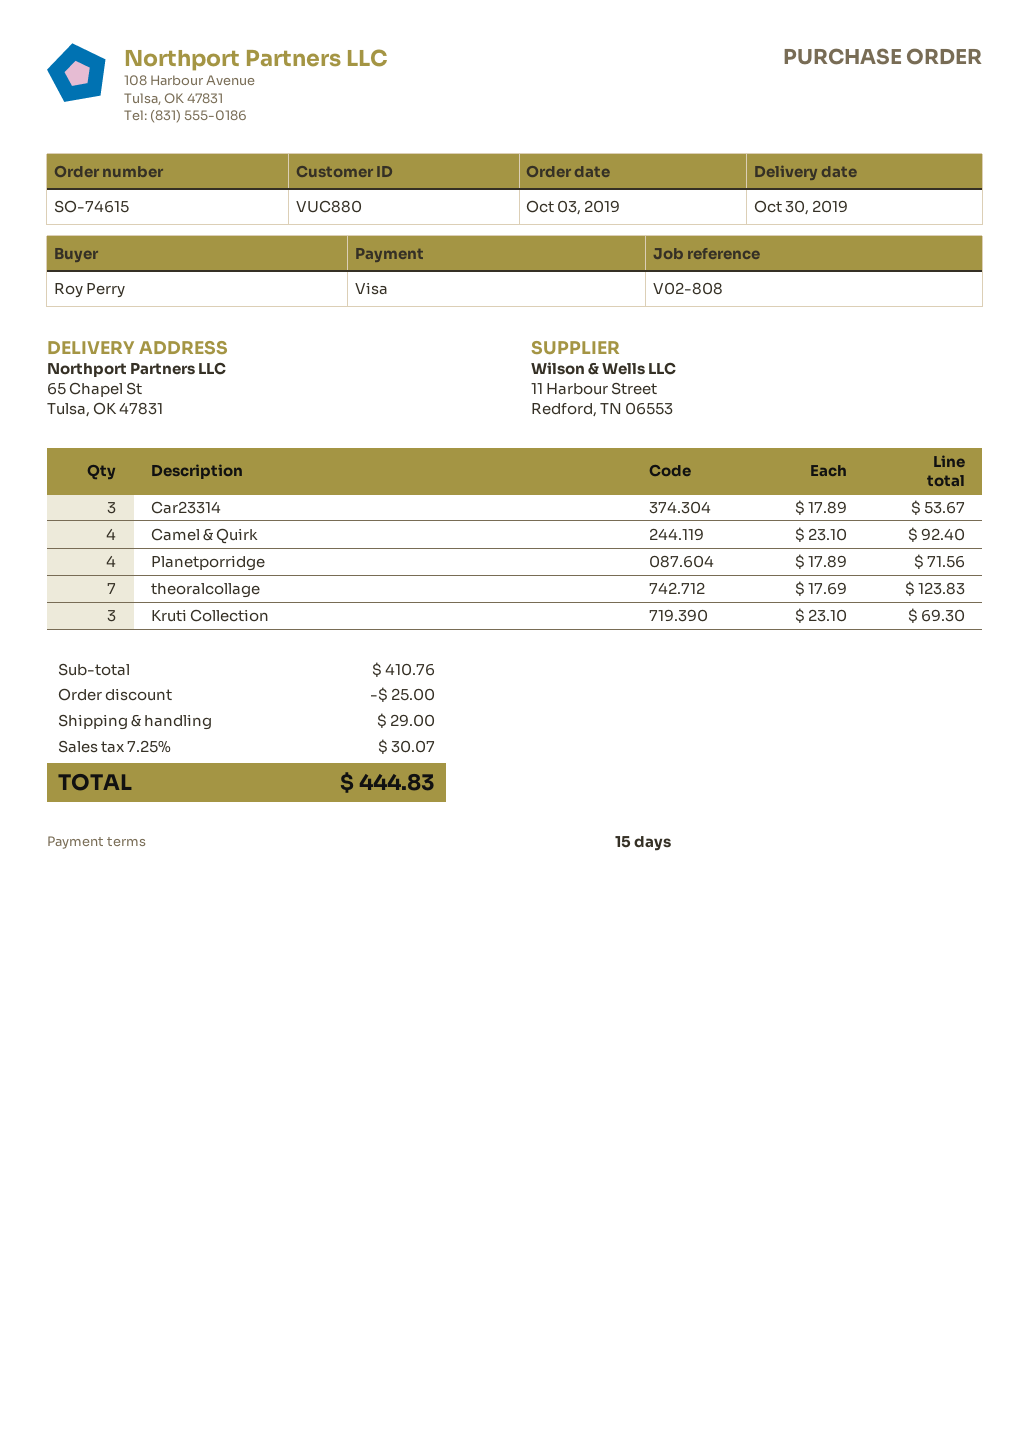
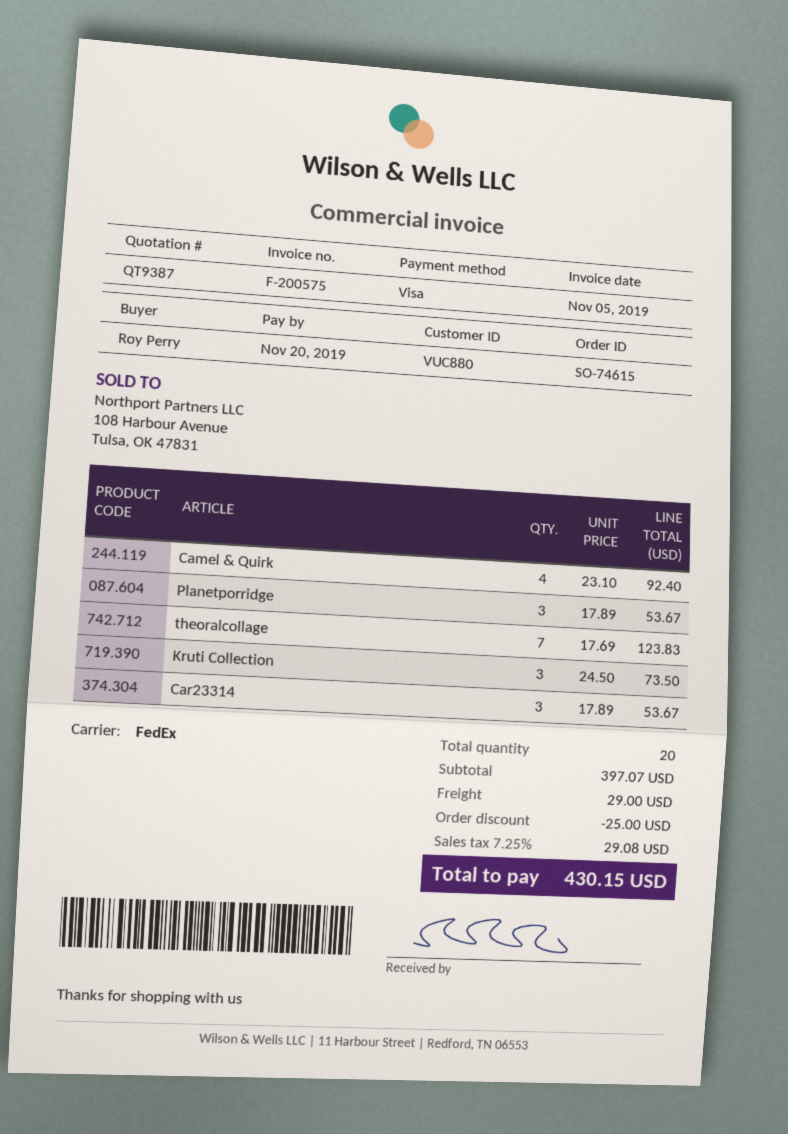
Planetporridge: 4 x 17.89 = 71.56 -> 3 x 17.89 = 53.67
Kruti Collection: 3 x 23.10 = 69.30 -> 3 x 24.50 = 73.50
subtotal: 410.76 -> 397.07
tax: 7.25% = 30.07 -> 7.25% = 29.08
total: 444.83 -> 430.15

